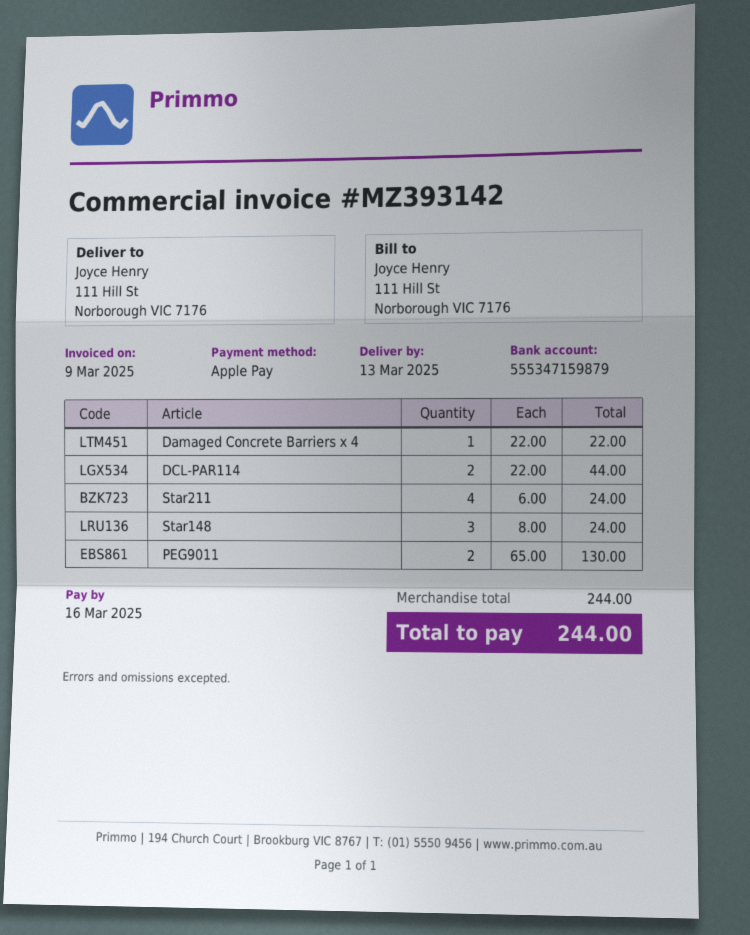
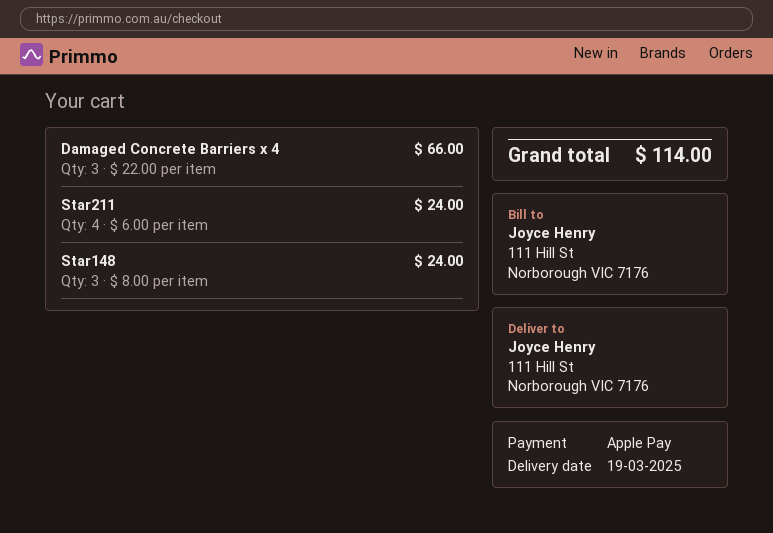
delivery date: 2025-03-13 -> 2025-03-19
Damaged Concrete Barriers x 4: 1 x 22.00 = 22.00 -> 3 x 22.00 = 66.00
DCL-PAR114: 2 x 22.00 = 44.00 -> none
PEG9011: 2 x 65.00 = 130.00 -> none
total: 244.00 -> 114.00

